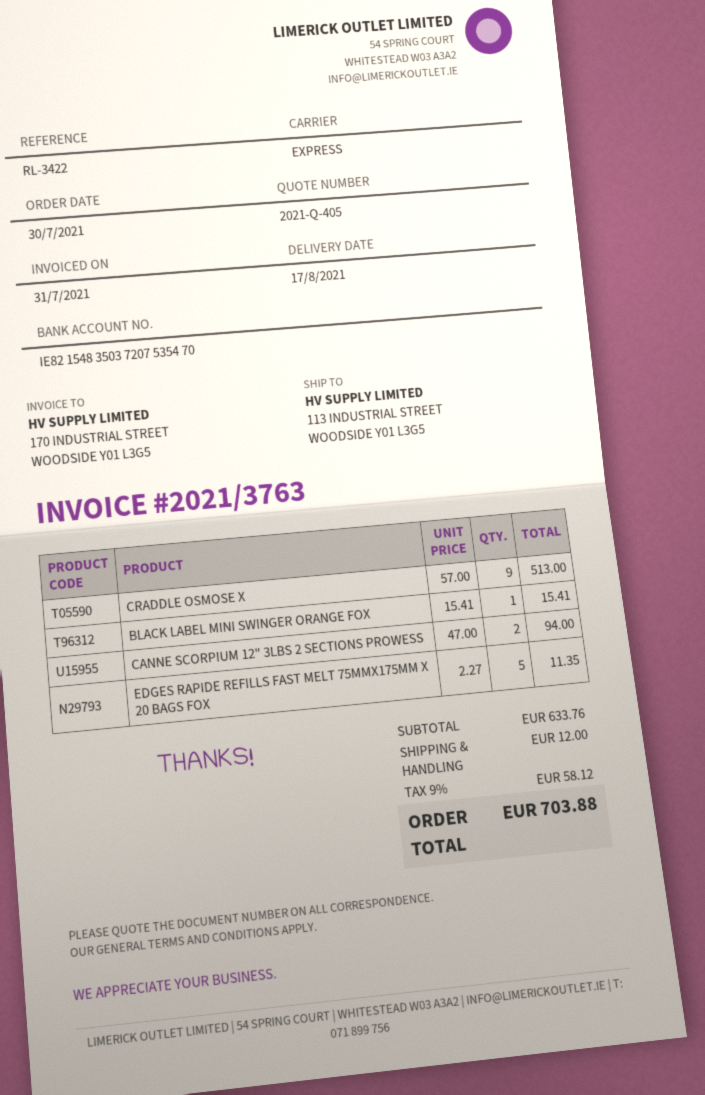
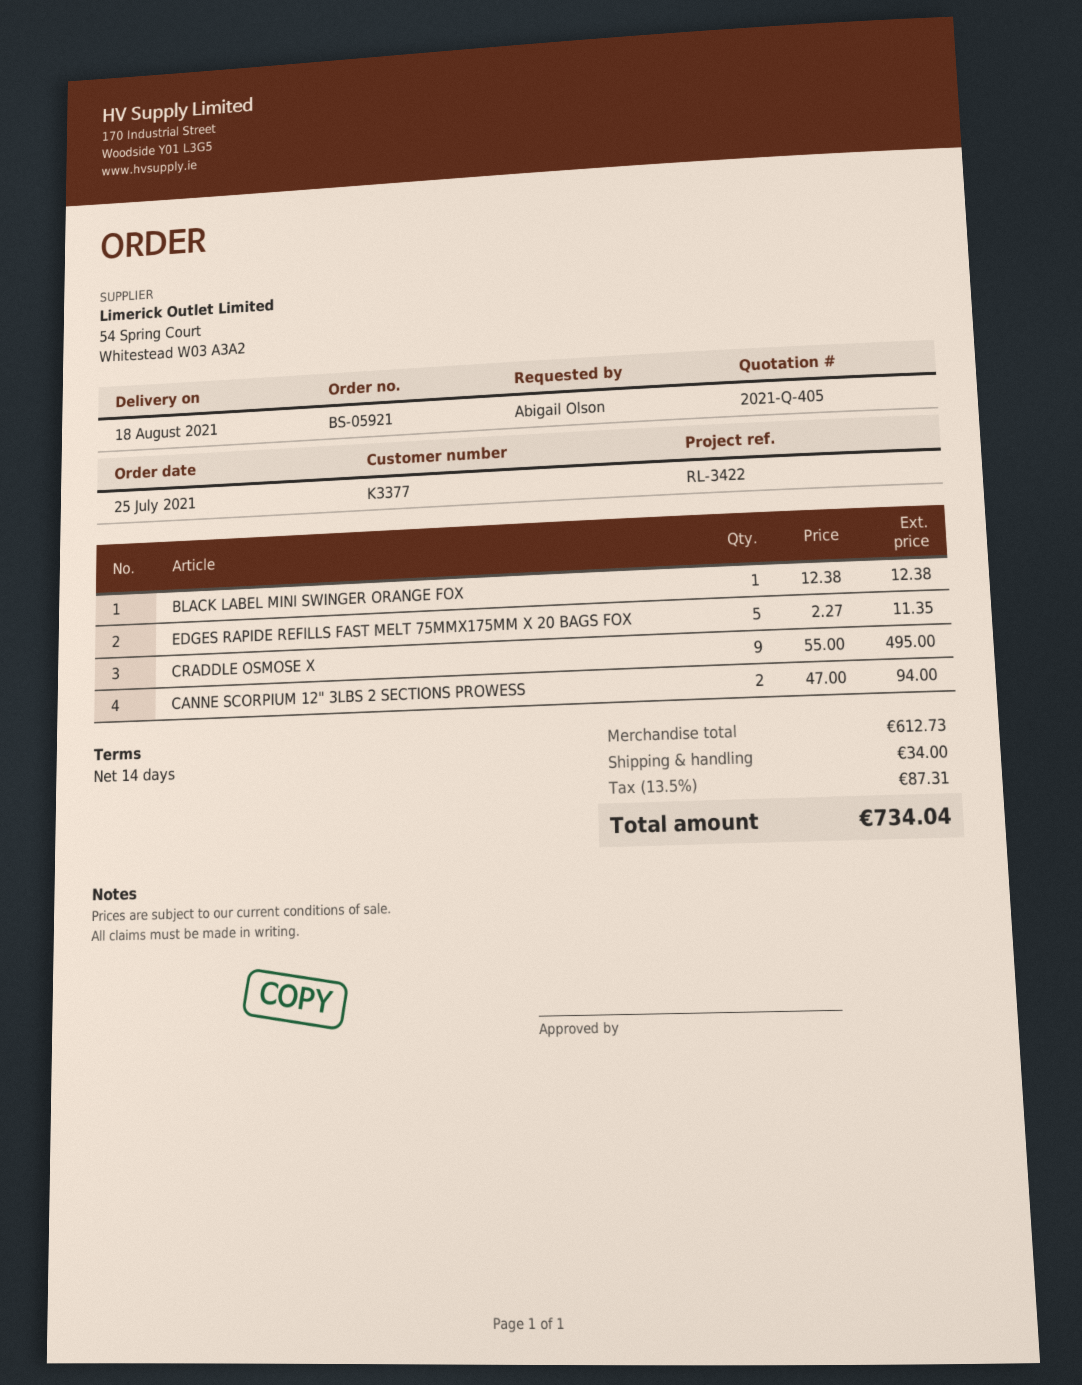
order date: 2021-07-30 -> 2021-07-25
delivery date: 2021-08-17 -> 2021-08-18
CRADDLE OSMOSE X: 9 x 57.00 = 513.00 -> 9 x 55.00 = 495.00
BLACK LABEL MINI SWINGER ORANGE FOX: 1 x 15.41 = 15.41 -> 1 x 12.38 = 12.38
subtotal: 633.76 -> 612.73
shipping: 12.00 -> 34.00
tax: 9% = 58.12 -> 13.5% = 87.31
total: 703.88 -> 734.04

